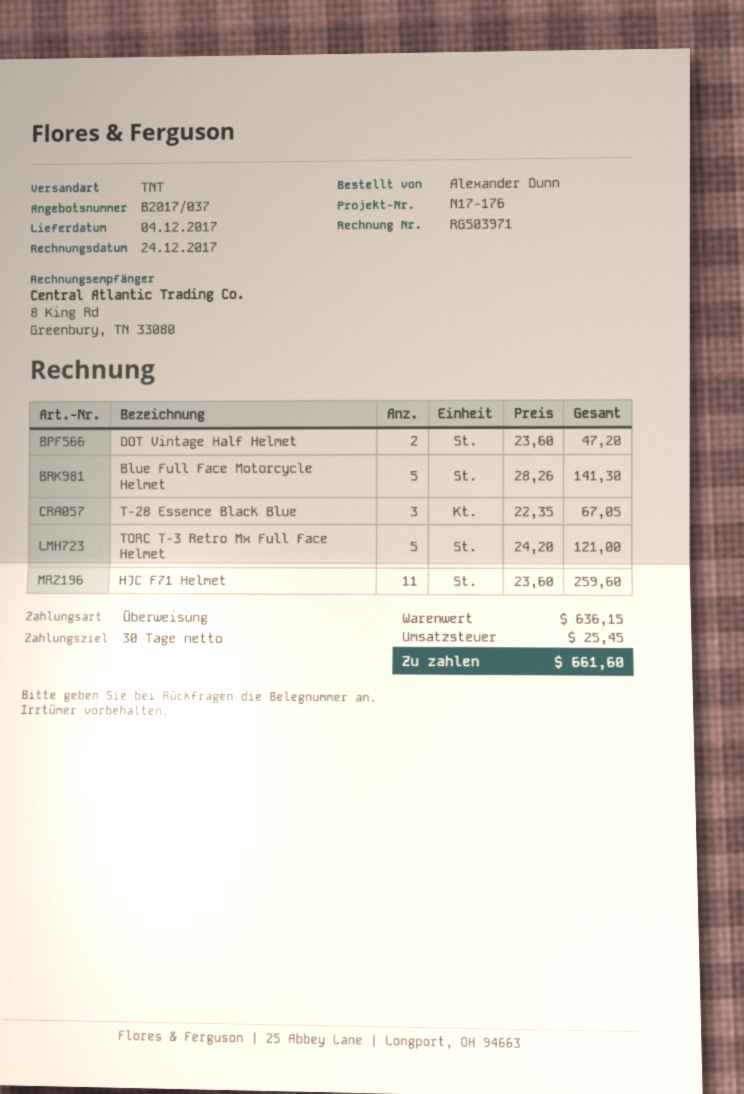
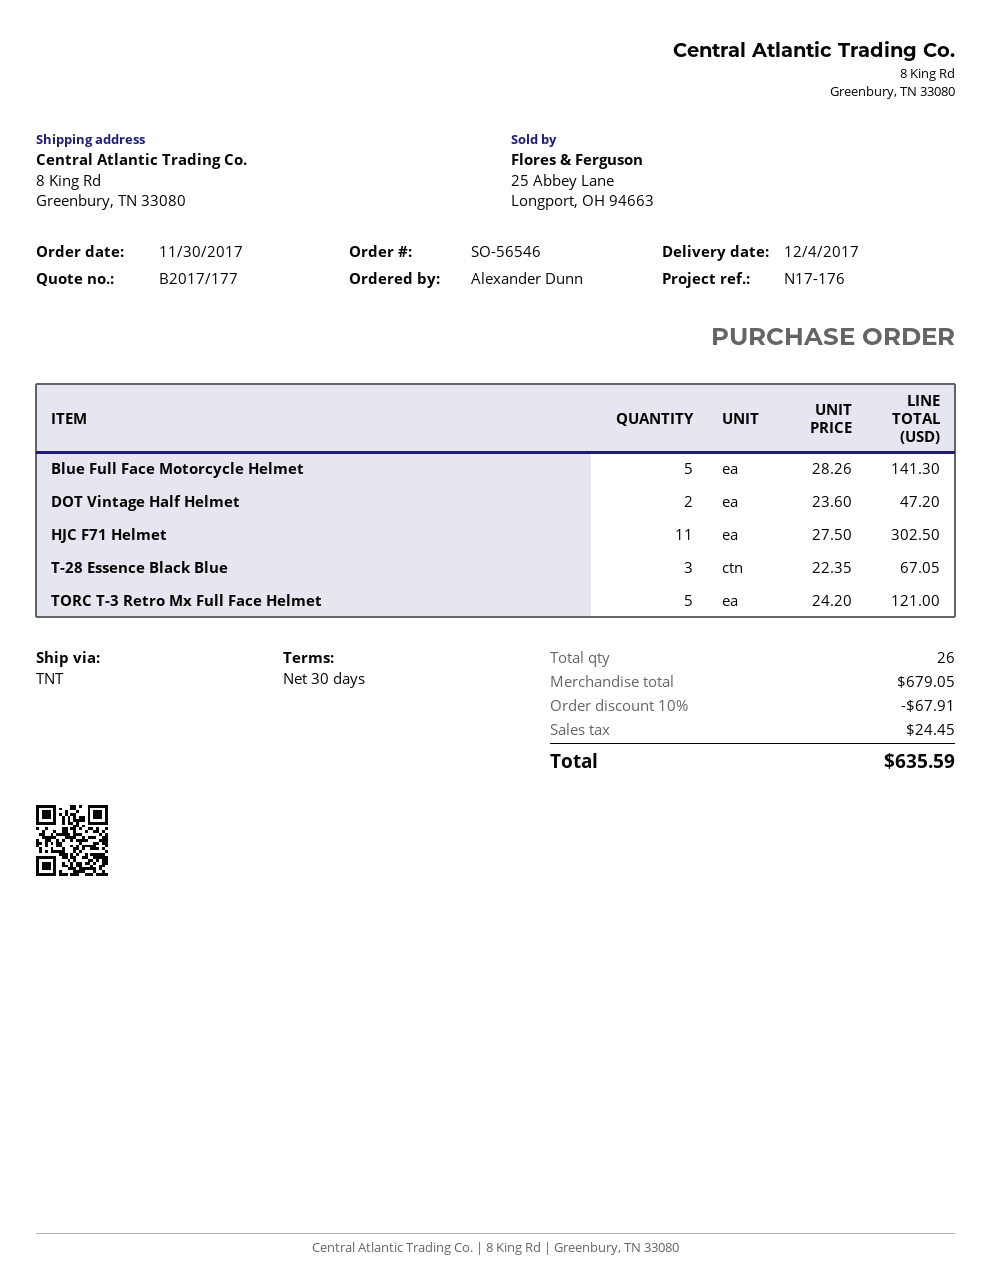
quote number: B2017/037 -> B2017/177
HJC F71 Helmet: 11 x 23.60 = 259.60 -> 11 x 27.50 = 302.50
subtotal: 636.15 -> 679.05
discount: none -> 10% = 67.91
tax: 25.45 -> 24.45
total: 661.60 -> 635.59

